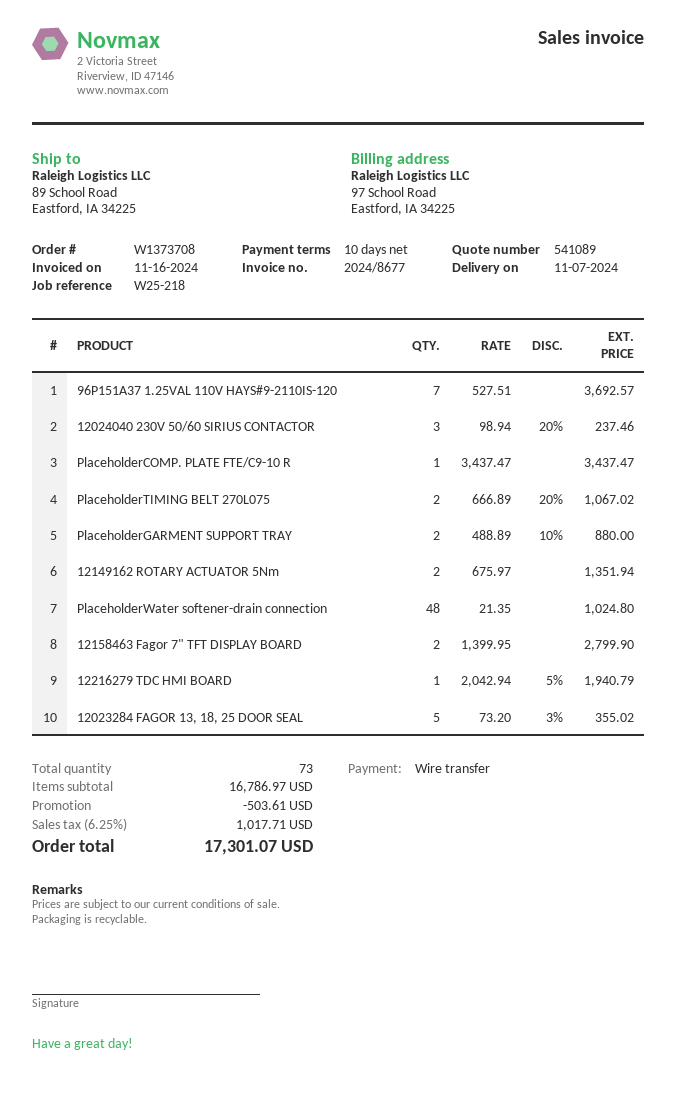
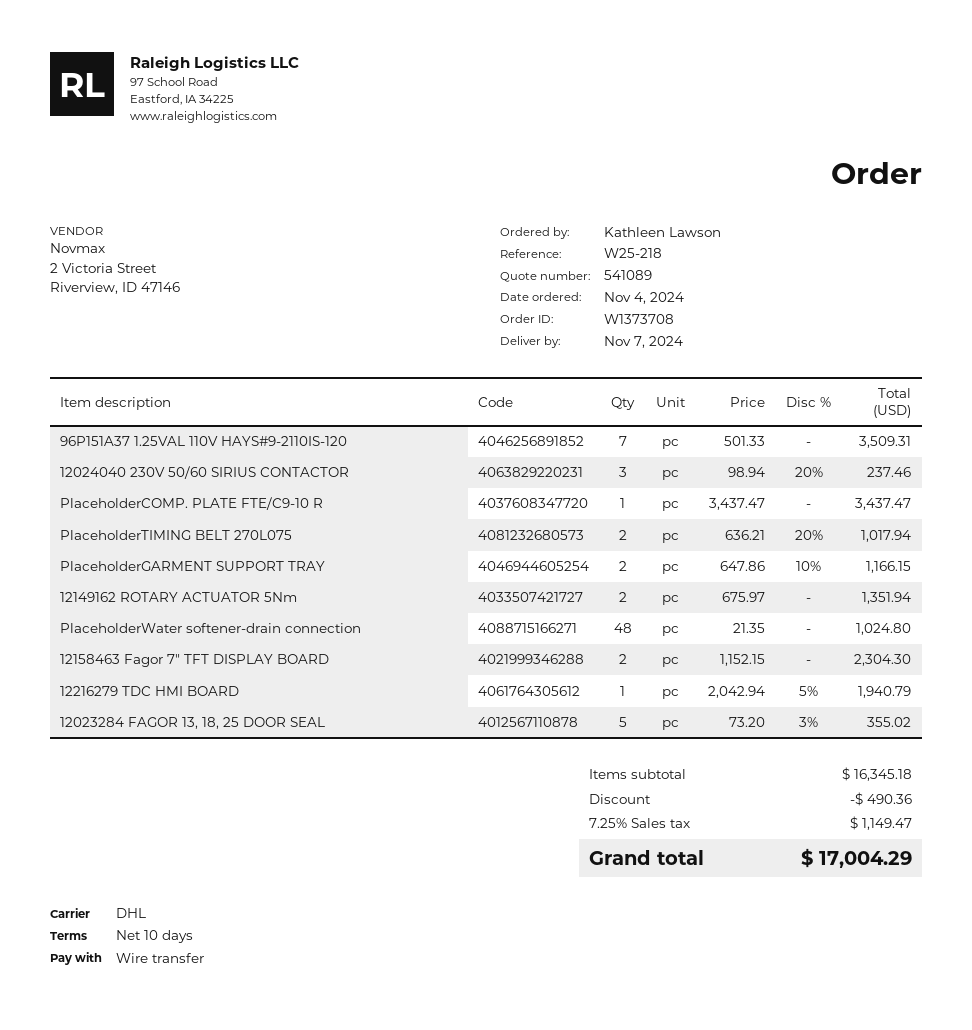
96P151A37 1.25VAL 110V HAYS#9-2110IS-120: 7 x 527.51 = 3692.57 -> 7 x 501.33 = 3509.31
PlaceholderTIMING BELT 270L075: 2 x 666.89 - 20% = 1067.02 -> 2 x 636.21 - 20% = 1017.94
PlaceholderGARMENT SUPPORT TRAY: 2 x 488.89 - 10% = 880.00 -> 2 x 647.86 - 10% = 1166.15
12158463 Fagor 7" TFT DISPLAY BOARD: 2 x 1399.95 = 2799.90 -> 2 x 1152.15 = 2304.30
subtotal: 16786.97 -> 16345.18
discount: 503.61 -> 490.36
tax: 6.25% = 1017.71 -> 7.25% = 1149.47
total: 17301.07 -> 17004.29

